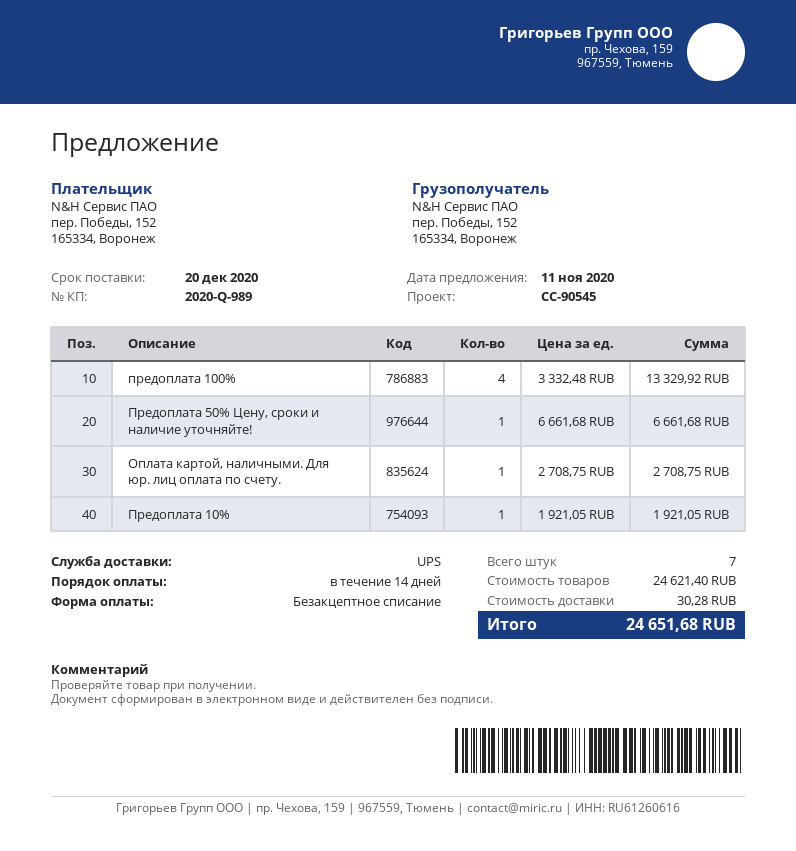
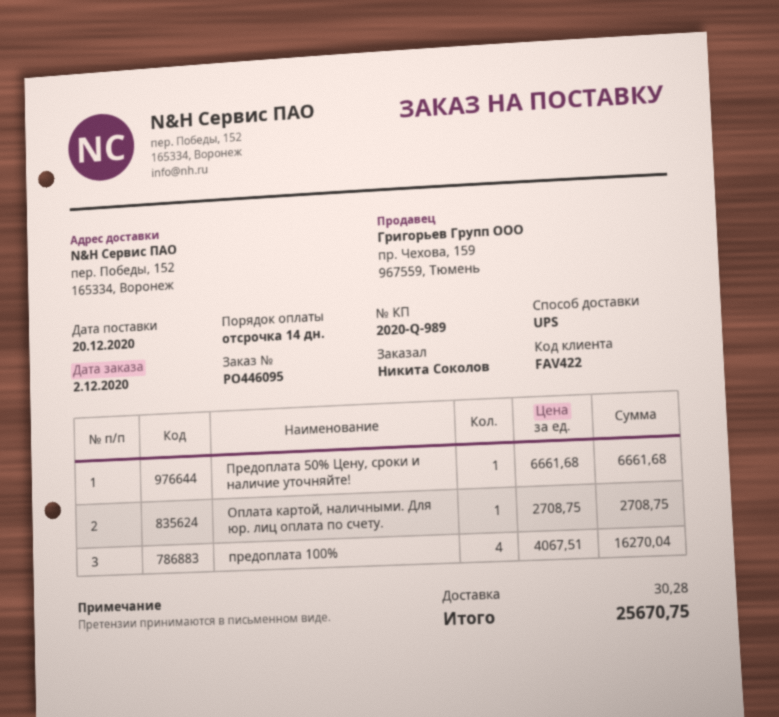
предоплата 100%: 4 x 3332.48 = 13329.92 -> 4 x 4067.51 = 16270.04
Предоплата 10%: 1 x 1921.05 = 1921.05 -> none
total: 24651.68 -> 25670.75

